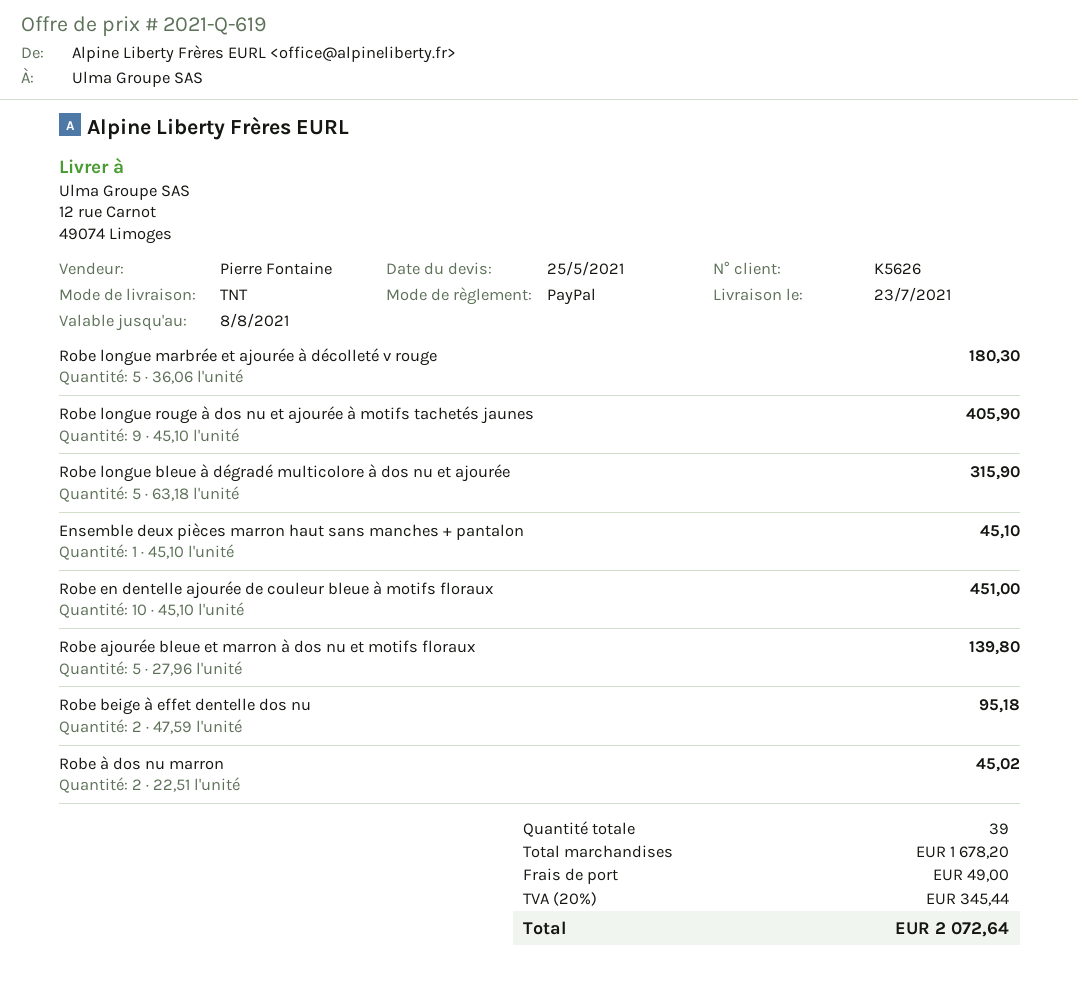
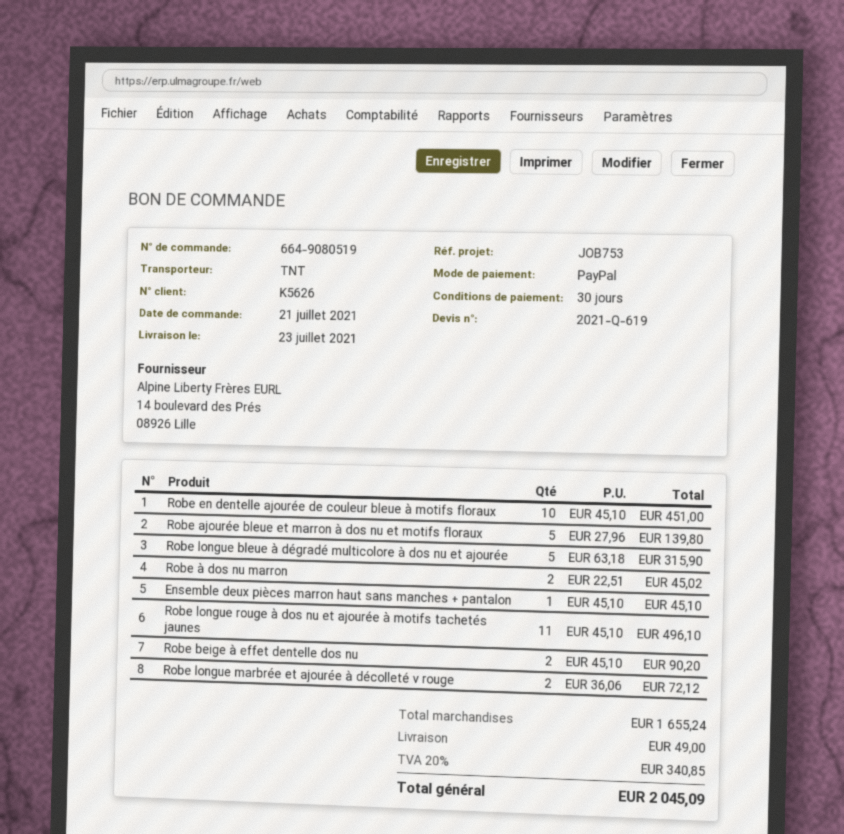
Robe longue marbrée et ajourée à décolleté v rouge: 5 x 36.06 = 180.30 -> 2 x 36.06 = 72.12
Robe longue rouge à dos nu et ajourée à motifs tachetés jaunes: 9 x 45.10 = 405.90 -> 11 x 45.10 = 496.10
Robe beige à effet dentelle dos nu: 2 x 47.59 = 95.18 -> 2 x 45.10 = 90.20
subtotal: 1678.20 -> 1655.24
tax: 20% = 345.44 -> 20% = 340.85
total: 2072.64 -> 2045.09

